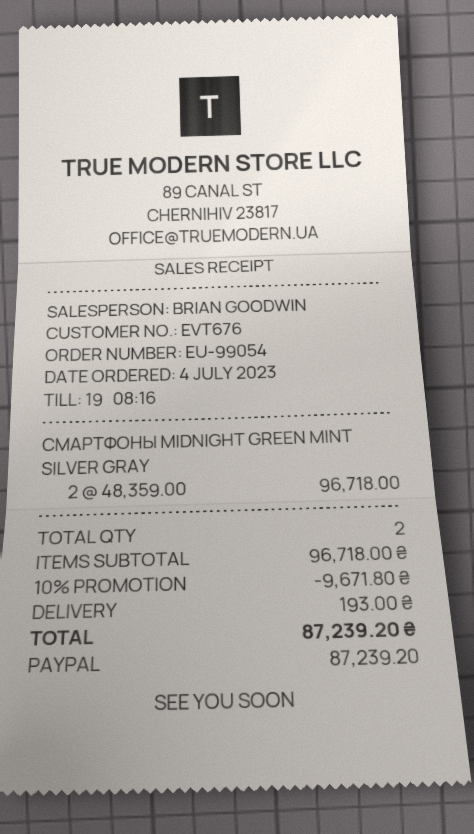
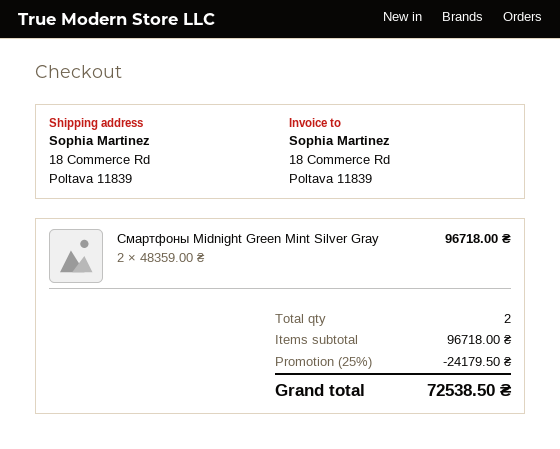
discount: 10% = 9671.80 -> 25% = 24179.50
shipping: 193.00 -> none
total: 87239.20 -> 72538.50

